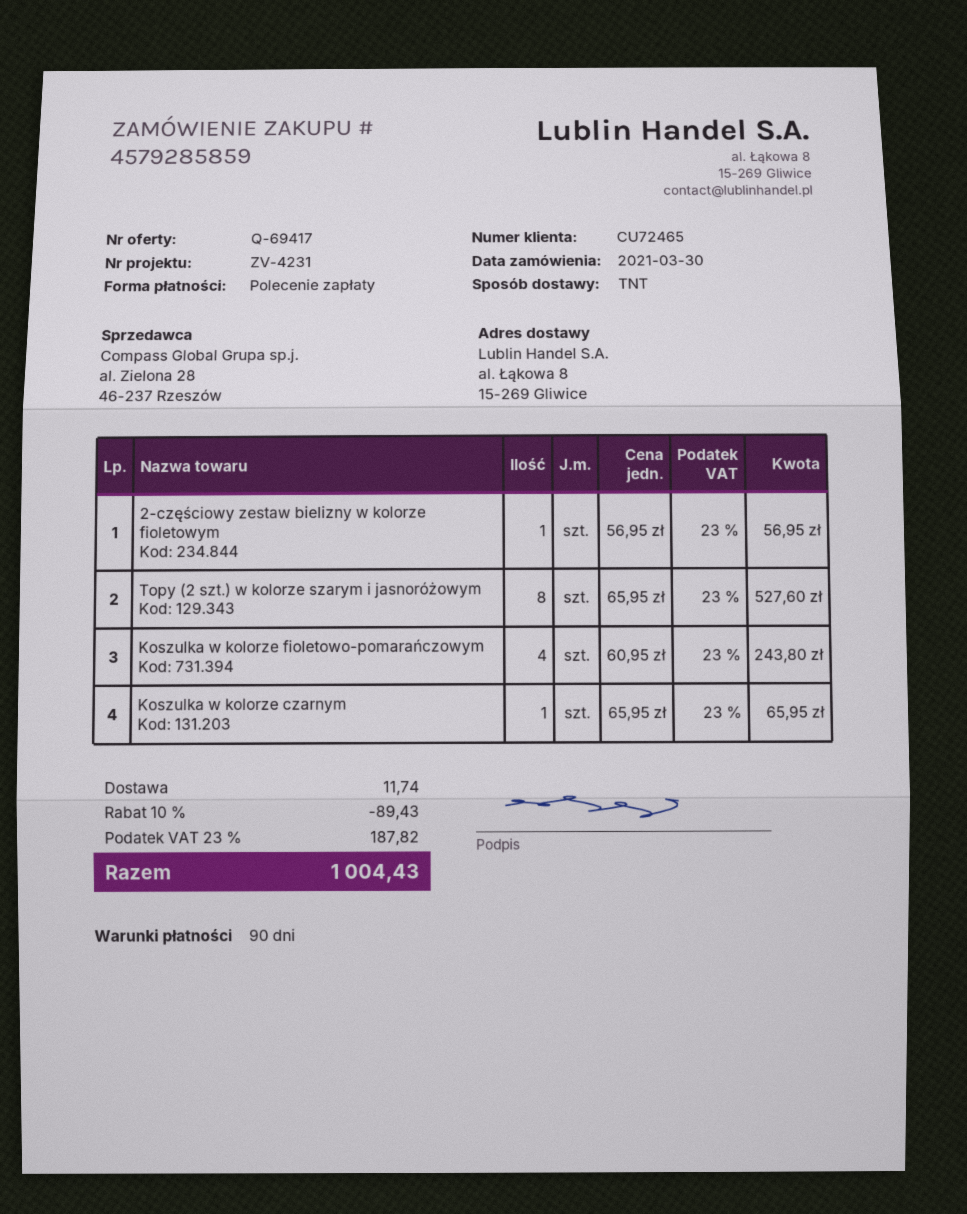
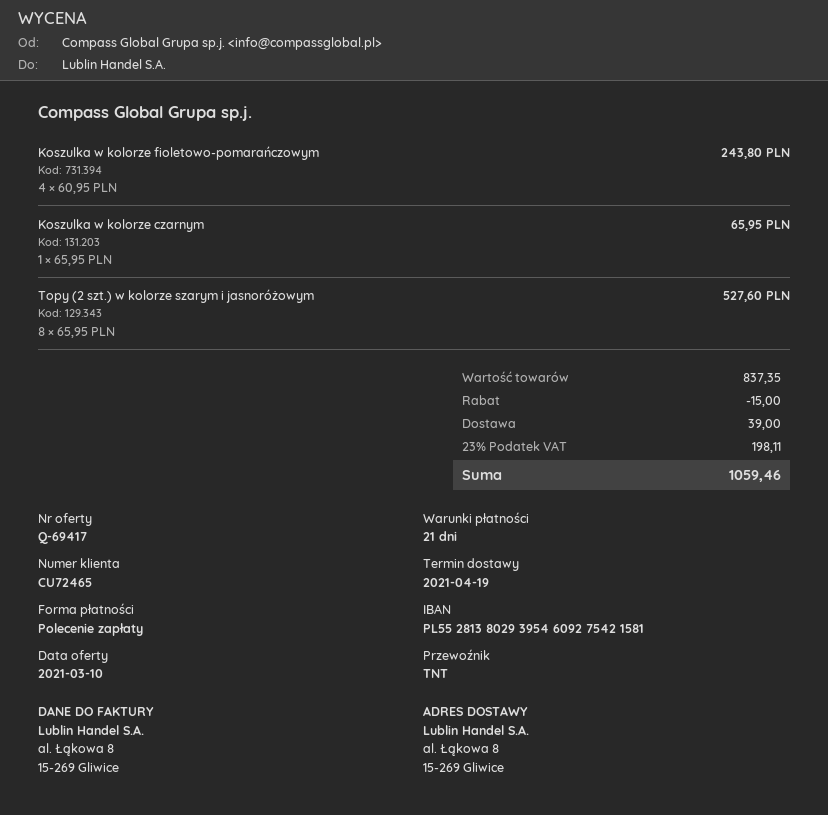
payment terms: 90 days -> 21 days
2-częściowy zestaw bielizny w kolorze fioletowym: 1 x 56.95 = 56.95 -> none
discount: 89.43 -> 15.00
shipping: 11.74 -> 39.00
tax: 23% = 187.82 -> 23% = 198.11
total: 1004.43 -> 1059.46

